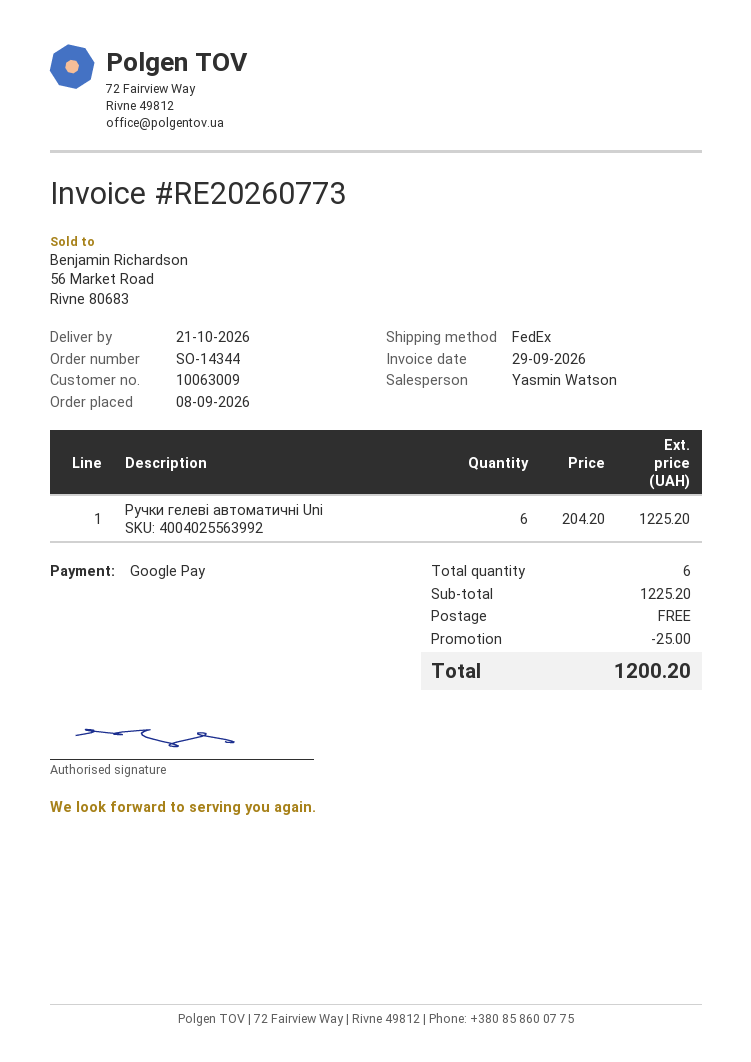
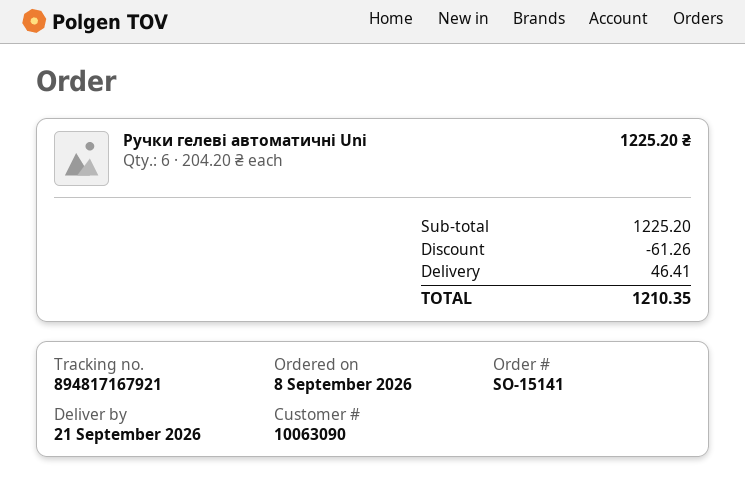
order number: SO-14344 -> SO-15141
delivery date: 2026-10-21 -> 2026-09-21
customer number: 10063009 -> 10063090
discount: 25.00 -> 61.26
shipping: 0.00 -> 46.41
total: 1200.20 -> 1210.35

